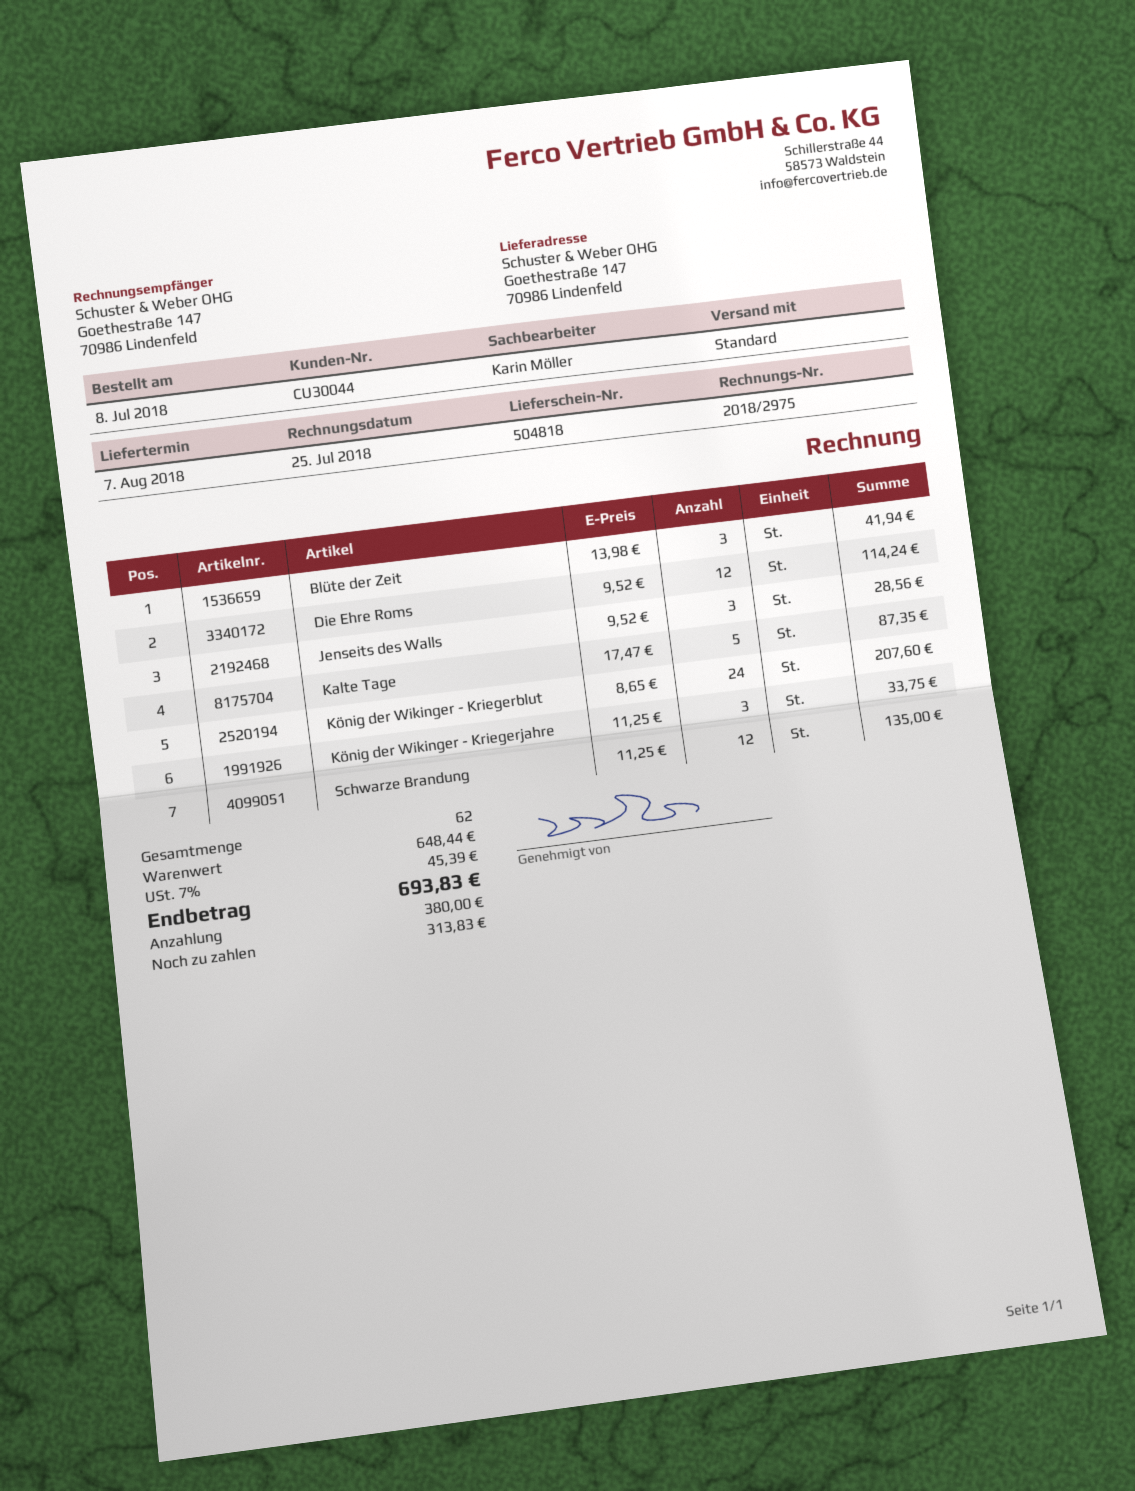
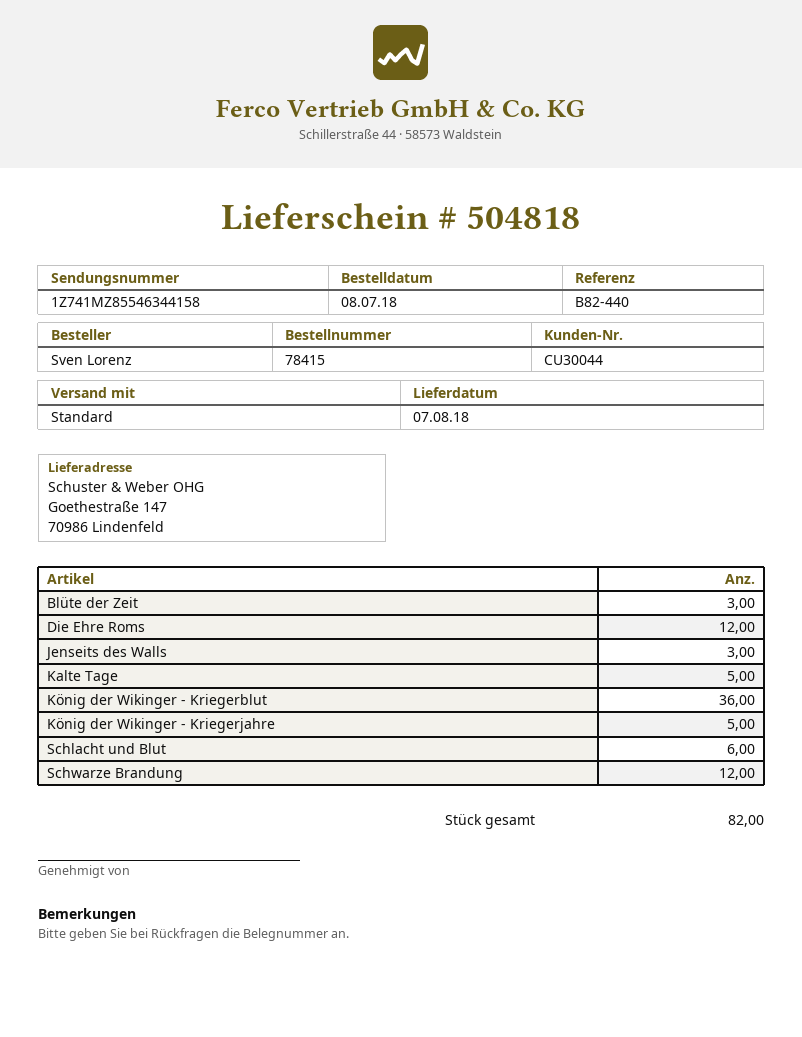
König der Wikinger - Kriegerblut: 24 -> 36
König der Wikinger - Kriegerjahre: 3 -> 5
Schlacht und Blut: none -> 6
total quantity: 62 -> 82

